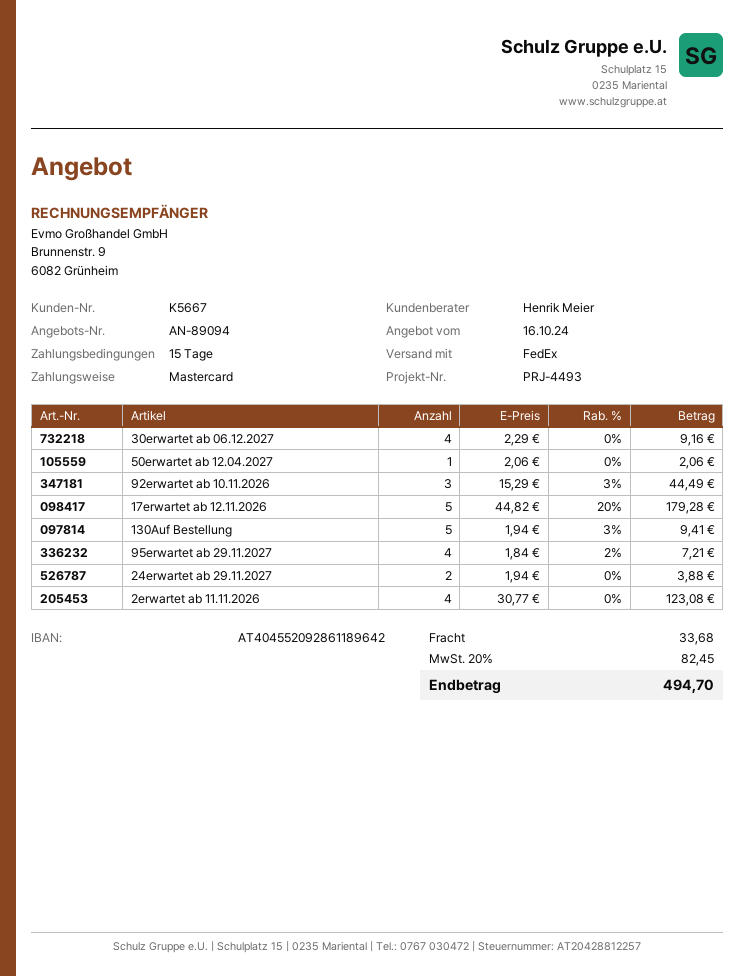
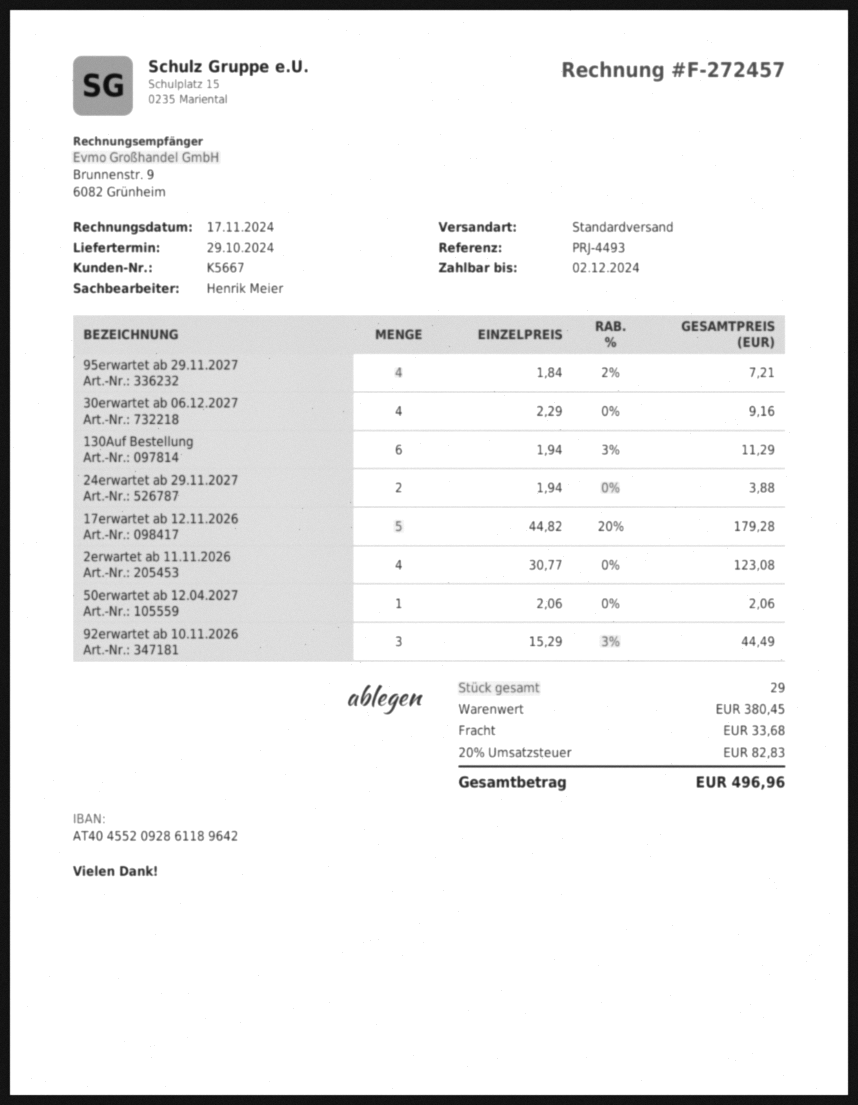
shipping method: FedEx -> standard
130Auf Bestellung: 5 x 1.94 - 3% = 9.41 -> 6 x 1.94 - 3% = 11.29
tax: 20% = 82.45 -> 20% = 82.83
total: 494.70 -> 496.96

